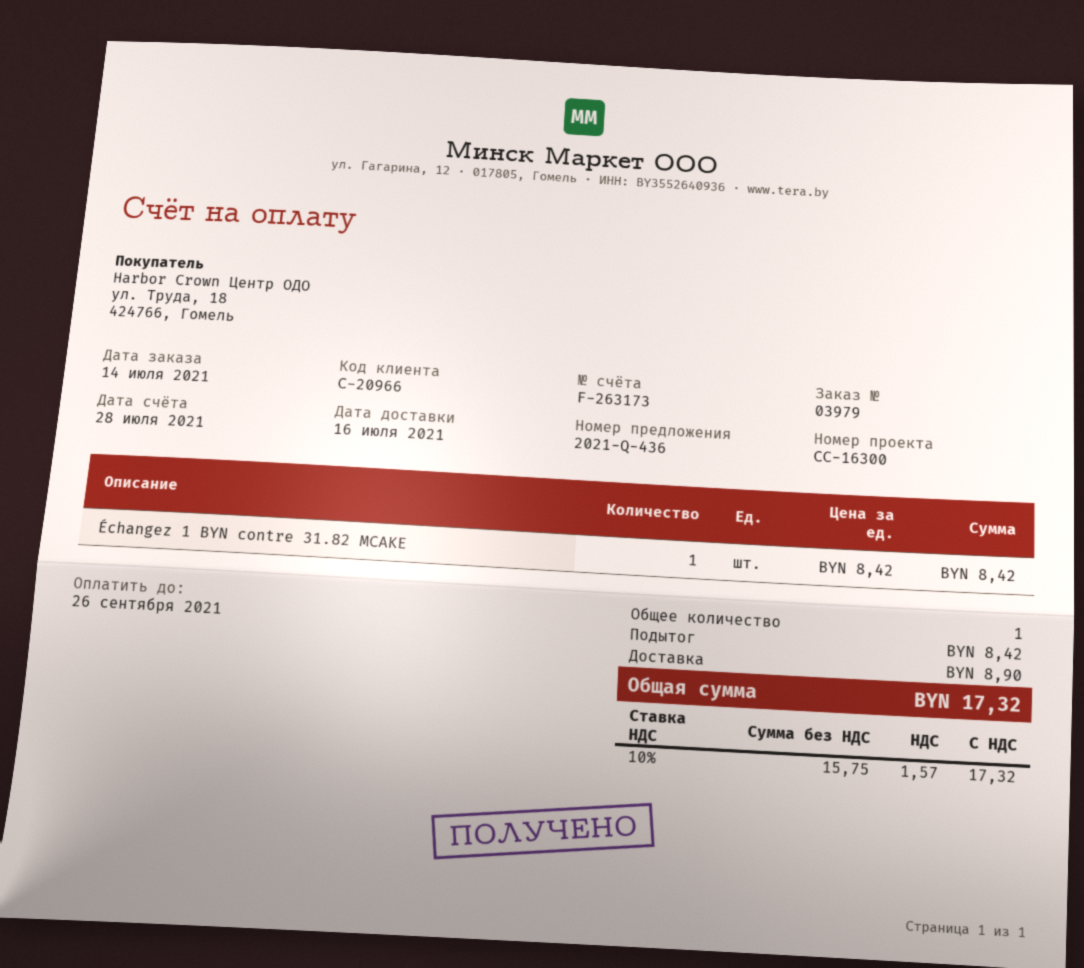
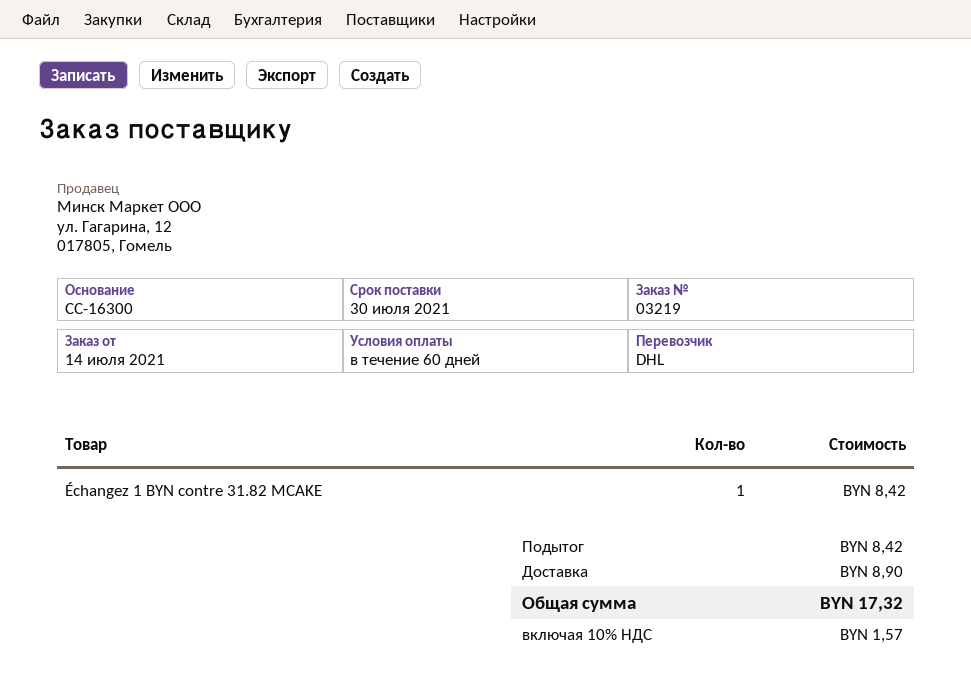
order number: 03979 -> 03219
delivery date: 2021-07-16 -> 2021-07-30

